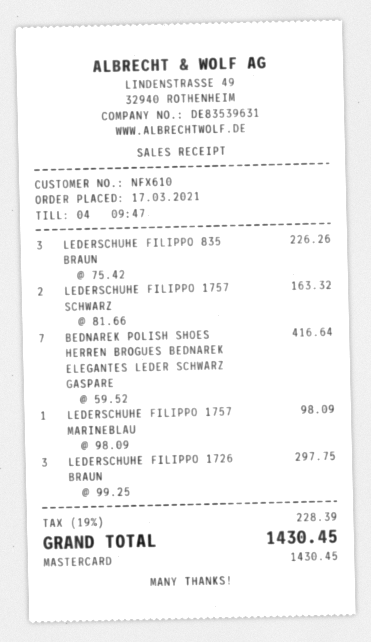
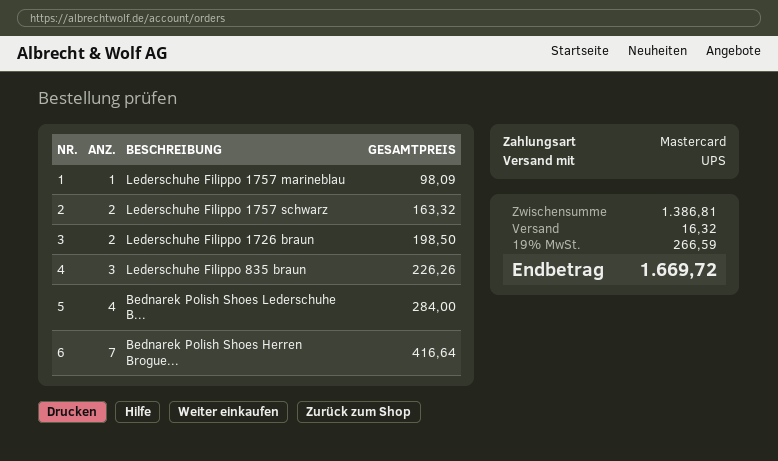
LEDERSCHUHE FILIPPO 1726 BRAUN: 3 for 297.75 -> 2 for 198.50
Bednarek Polish Shoes Lederschuhe B...: none -> 4 for 284.00
shipping: none -> 16.32
tax: 19% = 228.39 -> 19% = 266.59
total: 1430.45 -> 1669.72

